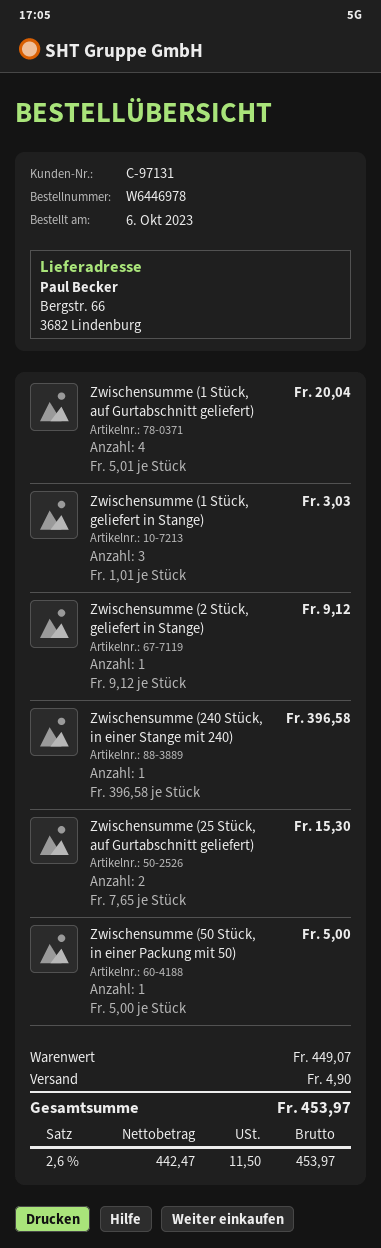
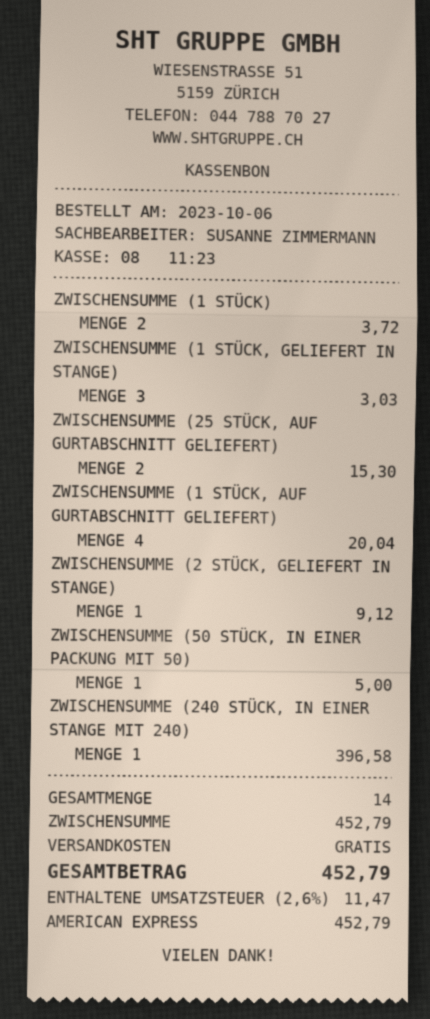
ZWISCHENSUMME (1 STÜCK): none -> 2 for 3.72
subtotal: 449.07 -> 452.79
shipping: 4.90 -> 0.00
tax: 2.6% = 11.50 -> 2.6% = 11.47
total: 453.97 -> 452.79

